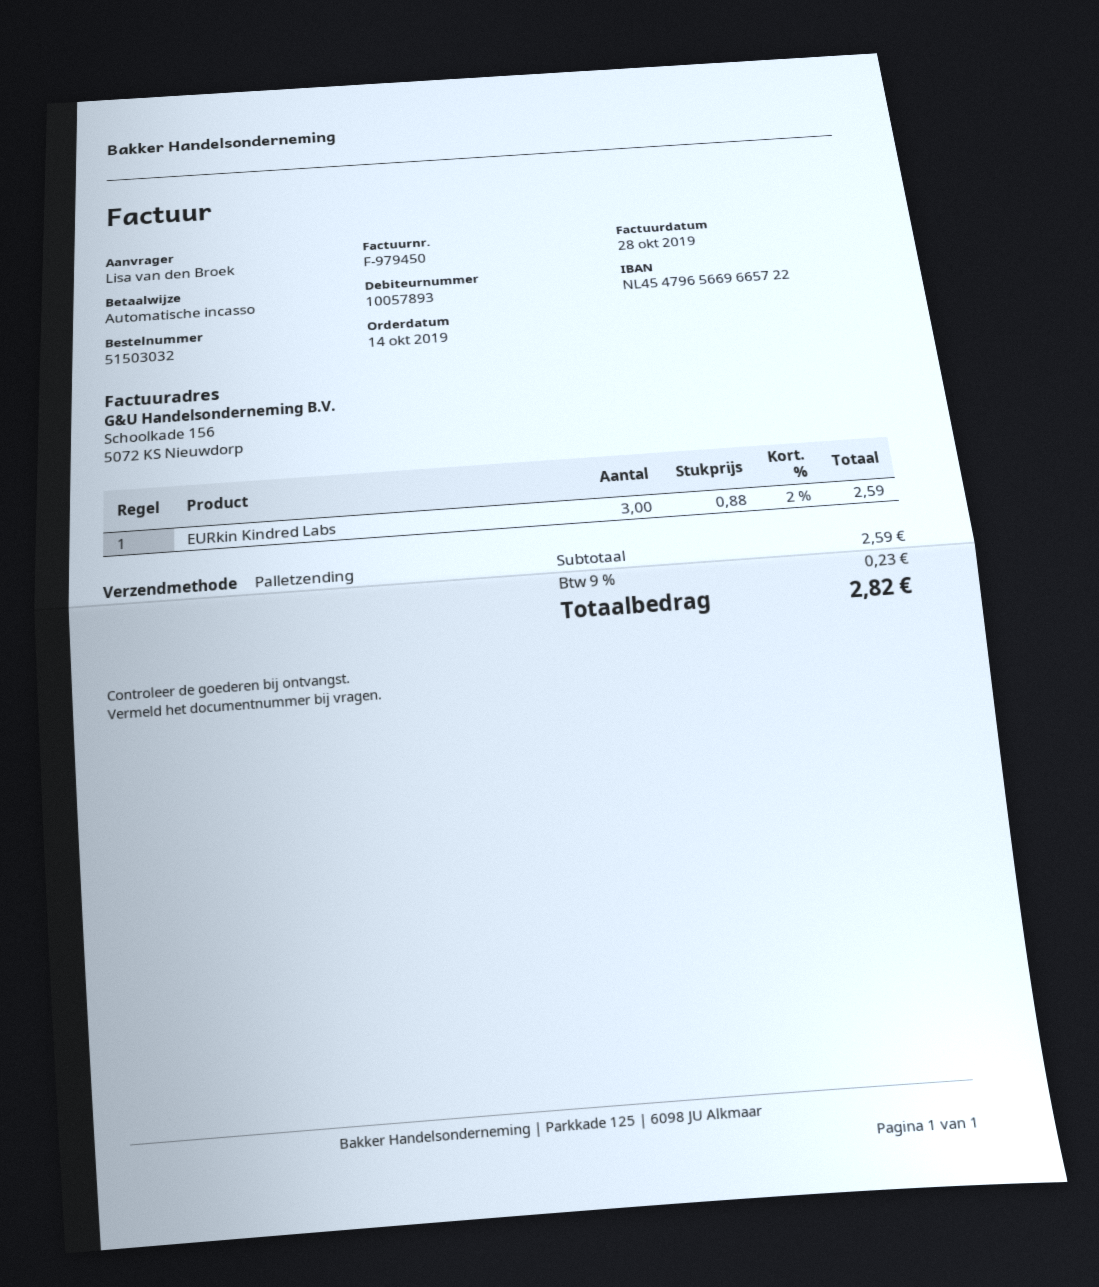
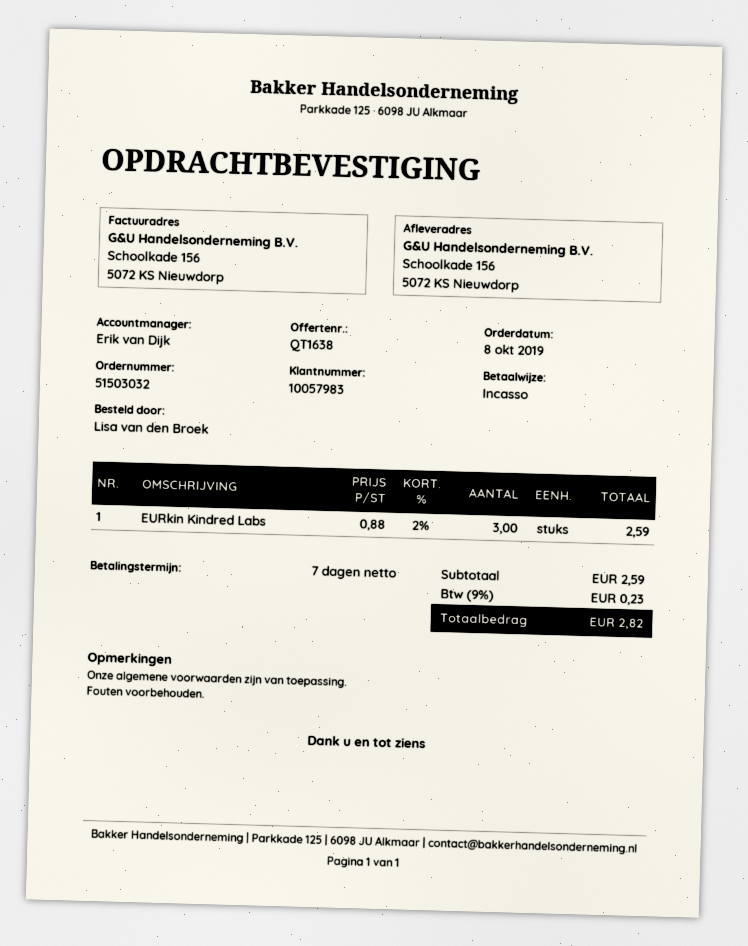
order date: 2019-10-14 -> 2019-10-08
customer number: 10057893 -> 10057983

